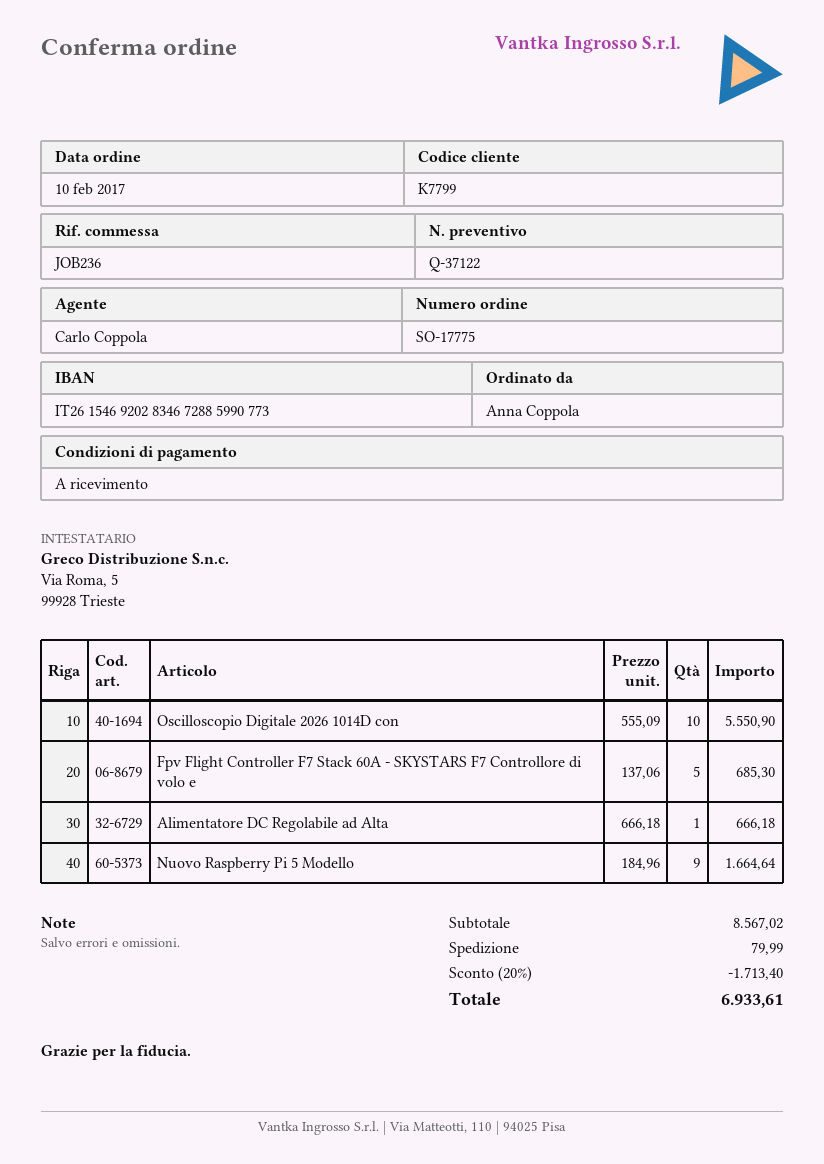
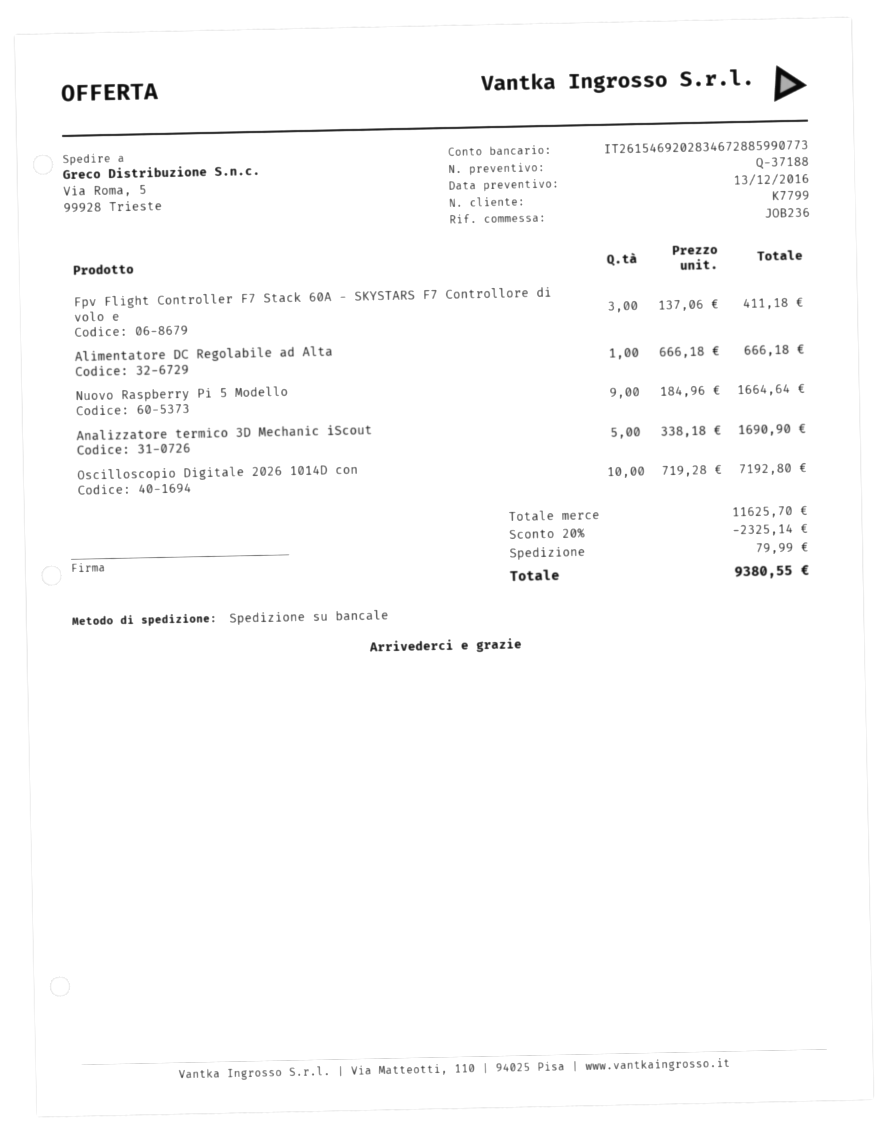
quote number: Q-37122 -> Q-37188
Oscilloscopio Digitale 2026 1014D con: 10 x 555.09 = 5550.90 -> 10 x 719.28 = 7192.80
Fpv Flight Controller F7 Stack 60A - SKYSTARS F7 Controllore di volo e: 5 x 137.06 = 685.30 -> 3 x 137.06 = 411.18
Analizzatore termico 3D Mechanic iScout: none -> 5 x 338.18 = 1690.90
subtotal: 8567.02 -> 11625.70
discount: 20% = 1713.40 -> 20% = 2325.14
total: 6933.61 -> 9380.55

